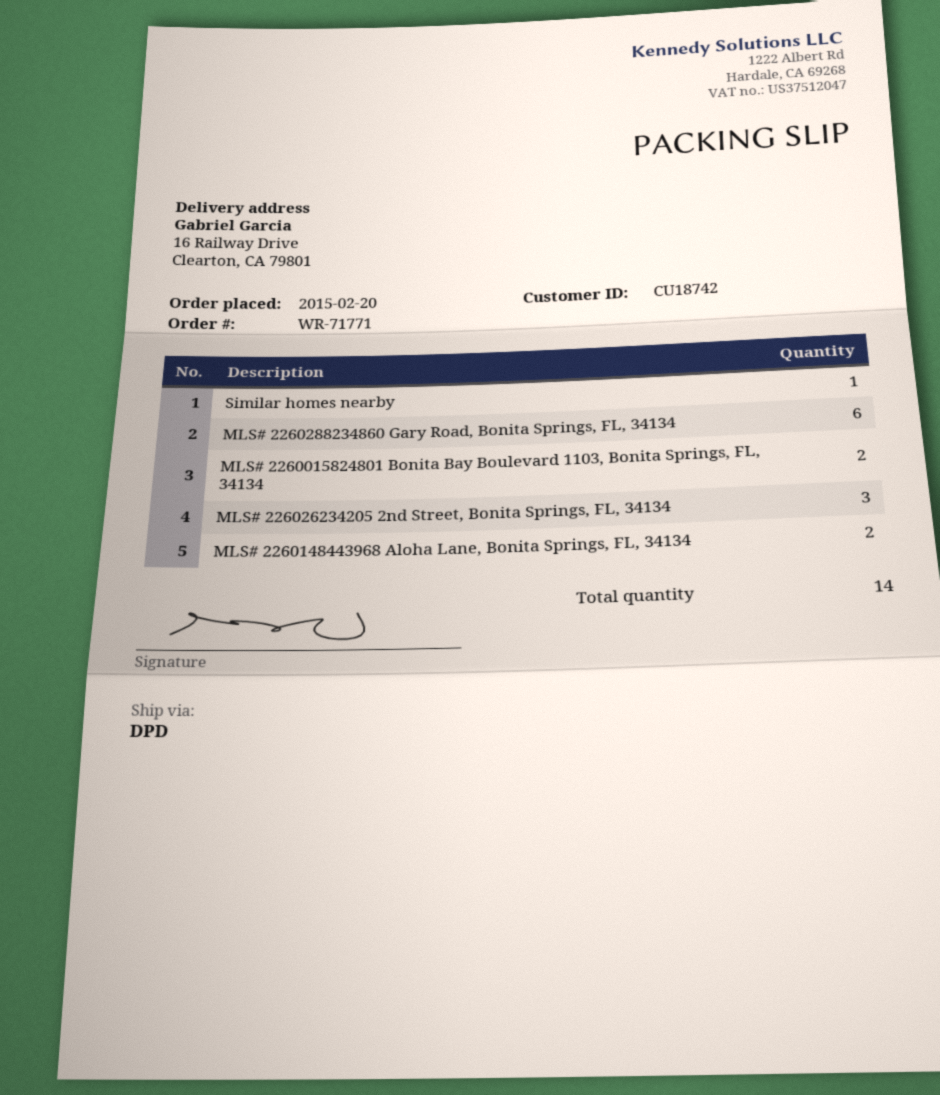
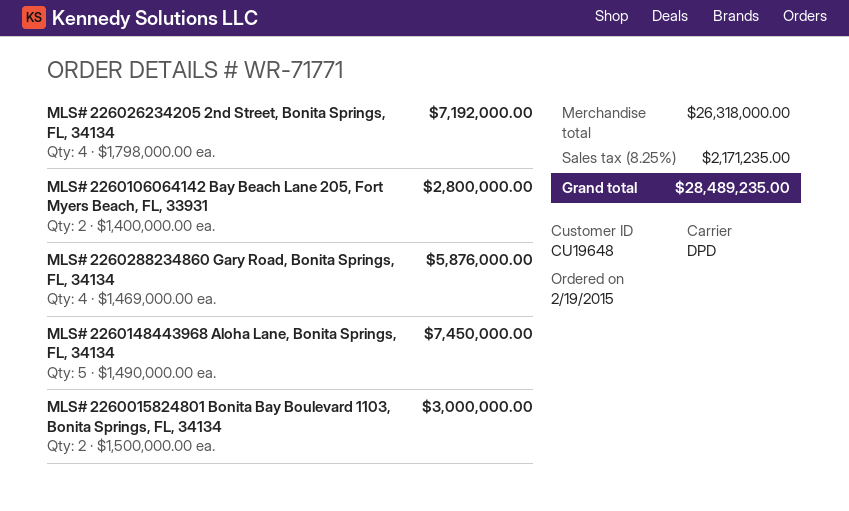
order date: 2015-02-20 -> 2015-02-19
customer number: CU18742 -> CU19648
Similar homes nearby: 1 -> none
MLS# 2260288234860 Gary Road, Bonita Springs, FL, 34134: 6 -> 4
MLS# 226026234205 2nd Street, Bonita Springs, FL, 34134: 3 -> 4
MLS# 2260148443968 Aloha Lane, Bonita Springs, FL, 34134: 2 -> 5
MLS# 2260106064142 Bay Beach Lane 205, Fort Myers Beach, FL, 33931: none -> 2

